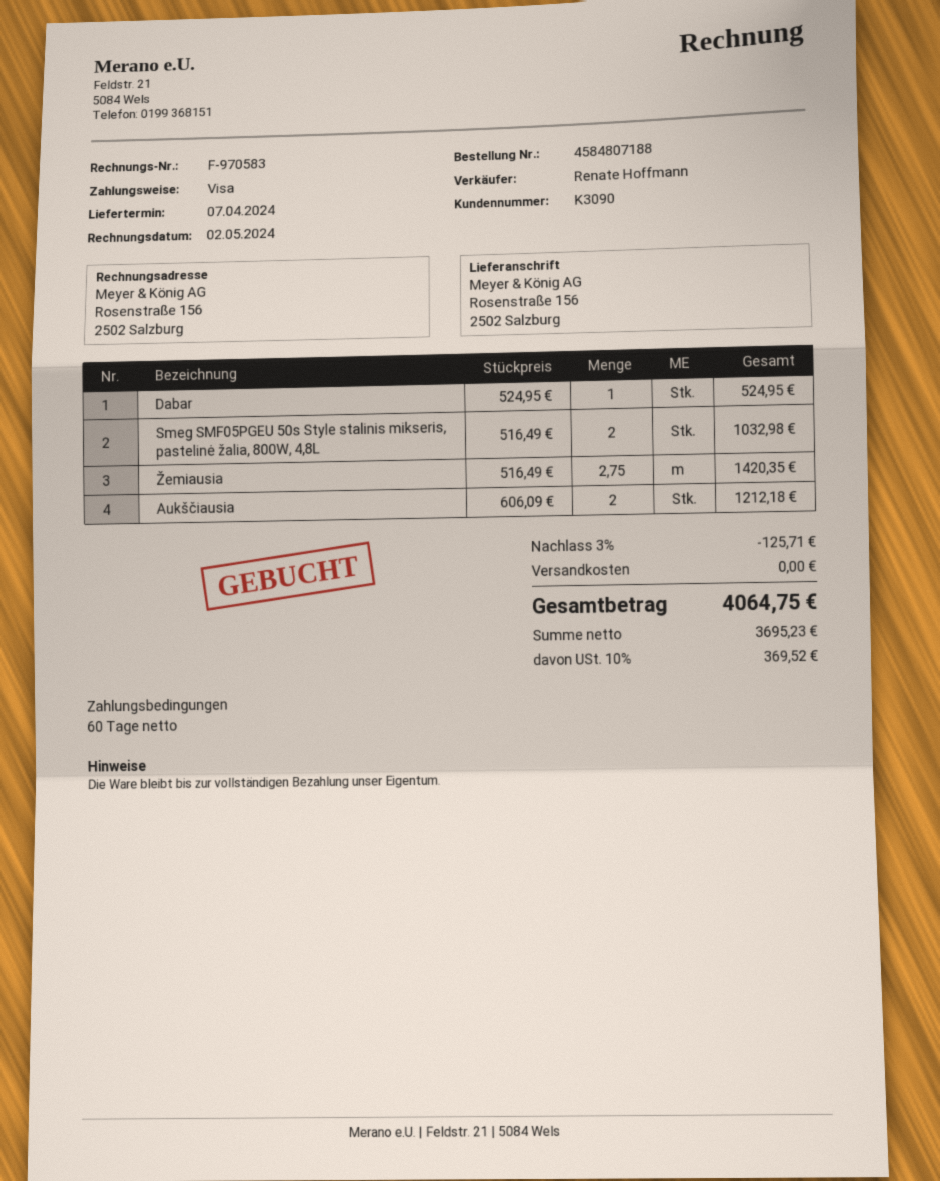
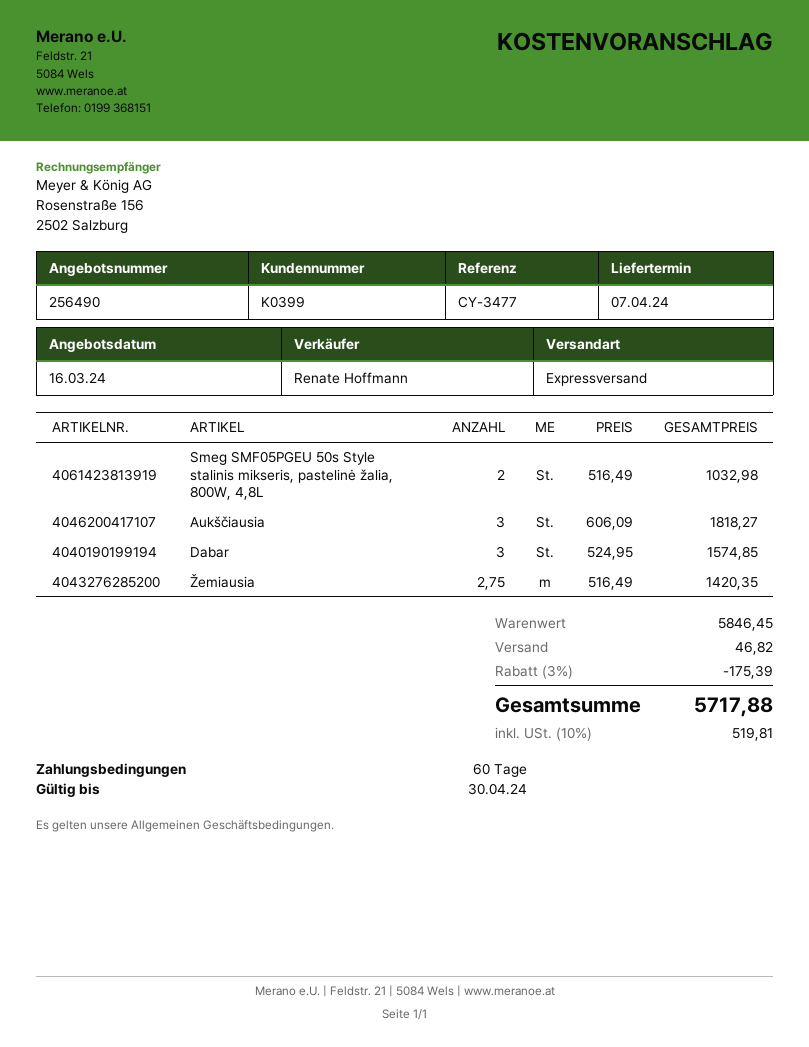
customer number: K3090 -> K0399
Dabar: 1 x 524.95 = 524.95 -> 3 x 524.95 = 1574.85
Aukščiausia: 2 x 606.09 = 1212.18 -> 3 x 606.09 = 1818.27
discount: 3% = 125.71 -> 3% = 175.39
shipping: 0.00 -> 46.82
tax: 10% = 369.52 -> 10% = 519.81
total: 4064.75 -> 5717.88

